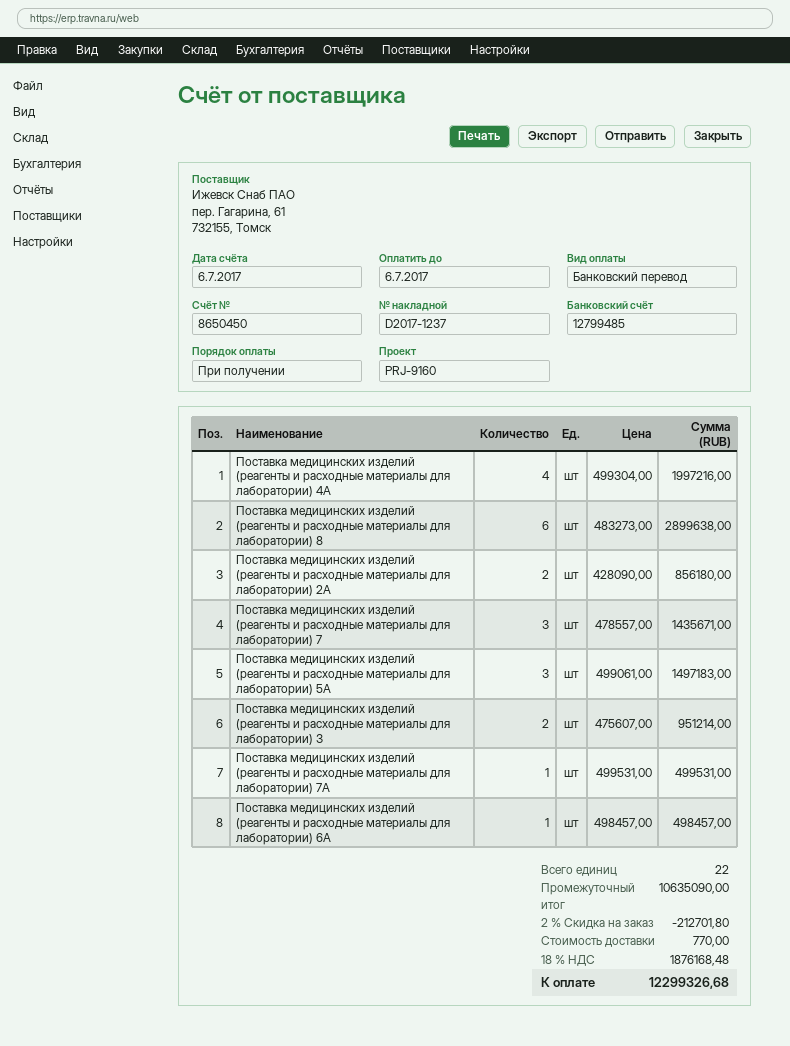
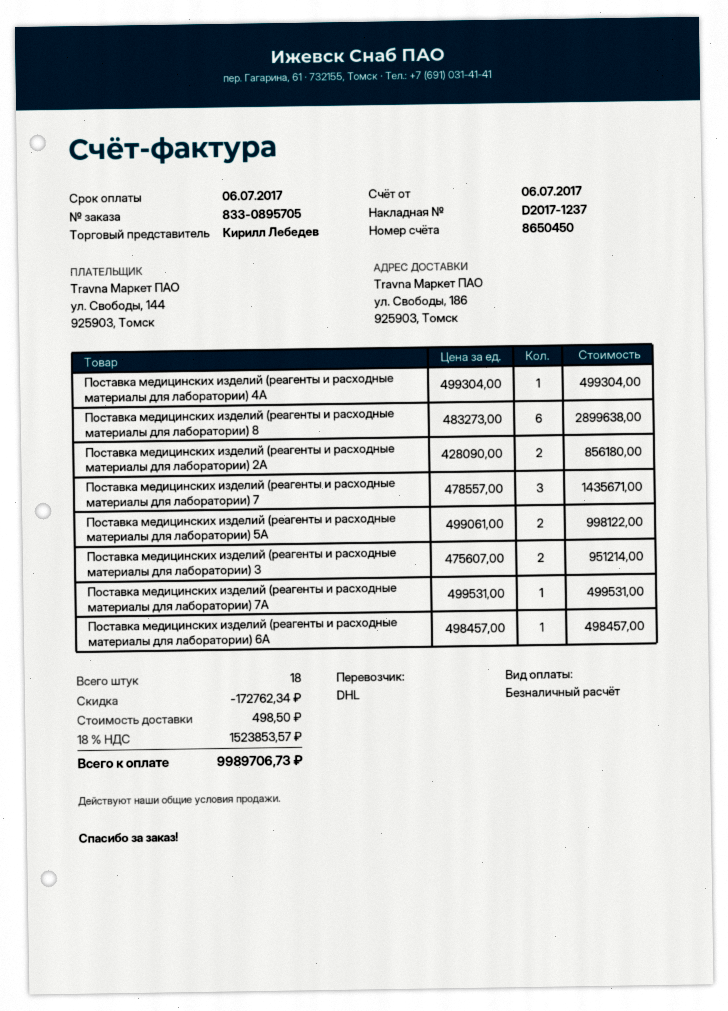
Поставка медицинских изделий (реагенты и расходные материалы для лаборатории) 4А: 4 x 499304.00 = 1997216.00 -> 1 x 499304.00 = 499304.00
Поставка медицинских изделий (реагенты и расходные материалы для лаборатории) 5А: 3 x 499061.00 = 1497183.00 -> 2 x 499061.00 = 998122.00
total quantity: 22 -> 18
discount: 212701.80 -> 172762.34
shipping: 770.00 -> 498.50
tax: 18% = 1876168.48 -> 18% = 1523853.57
total: 12299326.68 -> 9989706.73

